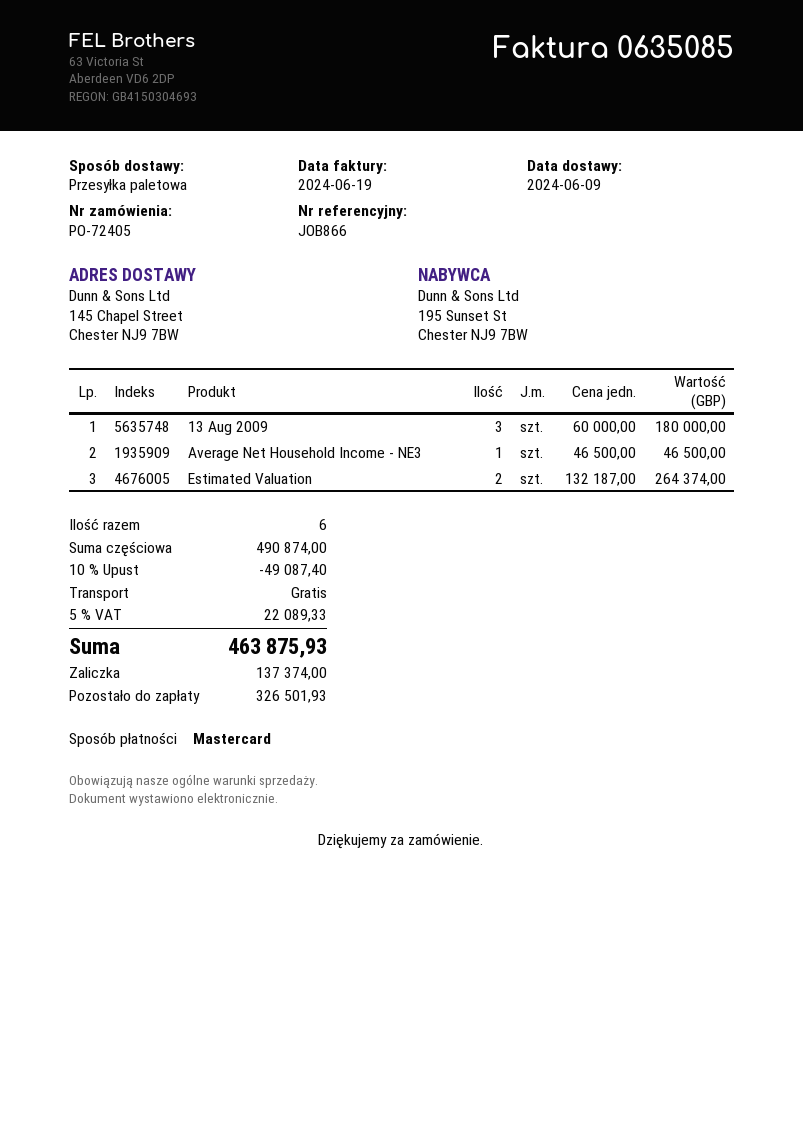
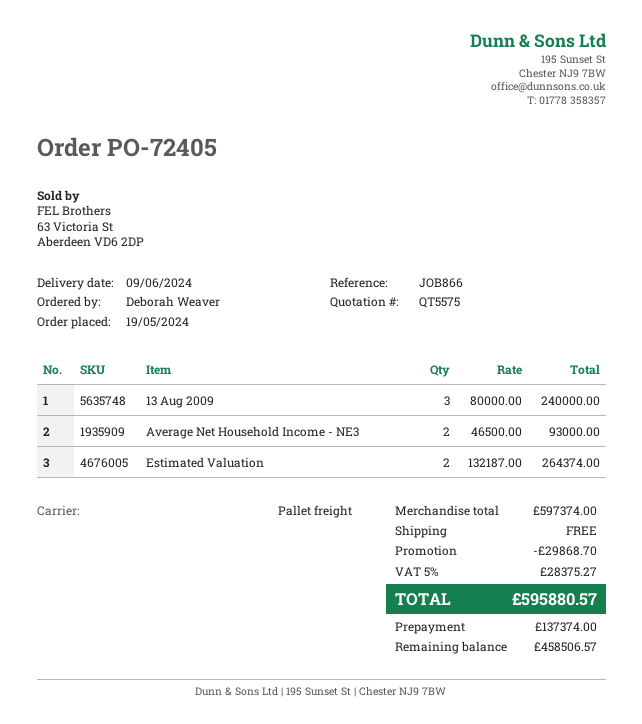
13 Aug 2009: 3 x 60000.00 = 180000.00 -> 3 x 80000.00 = 240000.00
Average Net Household Income - NE3: 1 x 46500.00 = 46500.00 -> 2 x 46500.00 = 93000.00
subtotal: 490874.00 -> 597374.00
discount: 49087.40 -> 29868.70
tax: 5% = 22089.33 -> 5% = 28375.27
total: 463875.93 -> 595880.57
balance: 326501.93 -> 458506.57

